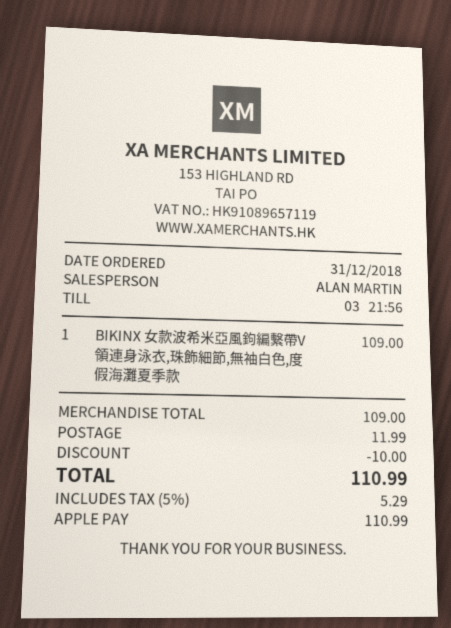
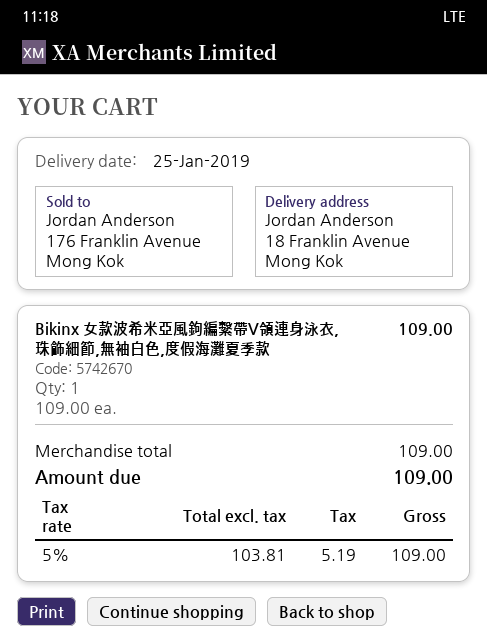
discount: 10.00 -> none
shipping: 11.99 -> none
tax: 5% = 5.29 -> 5% = 5.19
total: 110.99 -> 109.00

